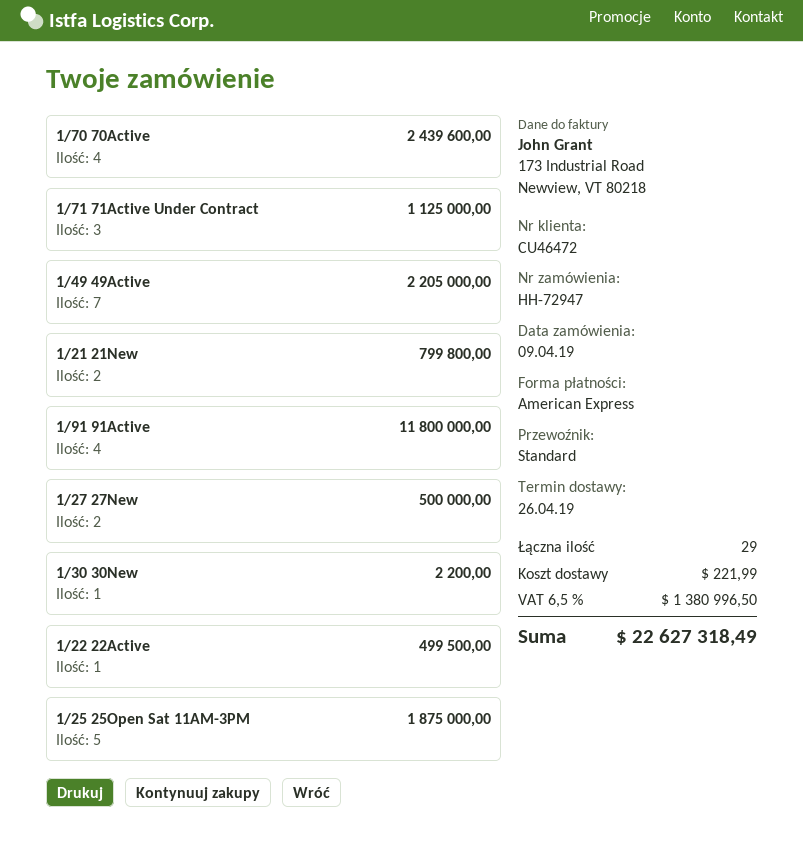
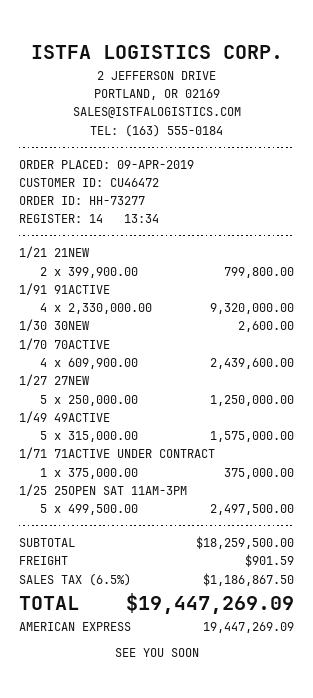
order number: HH-72947 -> HH-73277
1/71 71Active Under Contract: 3 for 1125000.00 -> 1 for 375000.00
1/49 49Active: 7 for 2205000.00 -> 5 for 1575000.00
1/91 91Active: 4 for 11800000.00 -> 4 for 9320000.00
1/27 27New: 2 for 500000.00 -> 5 for 1250000.00
1/30 30New: 1 for 2200.00 -> 1 for 2600.00
1/22 22Active: 1 for 499500.00 -> none
1/25 25Open Sat 11AM-3PM: 5 for 1875000.00 -> 5 for 2497500.00
shipping: 221.99 -> 901.59
tax: 6.5% = 1380996.50 -> 6.5% = 1186867.50
total: 22627318.49 -> 19447269.09

